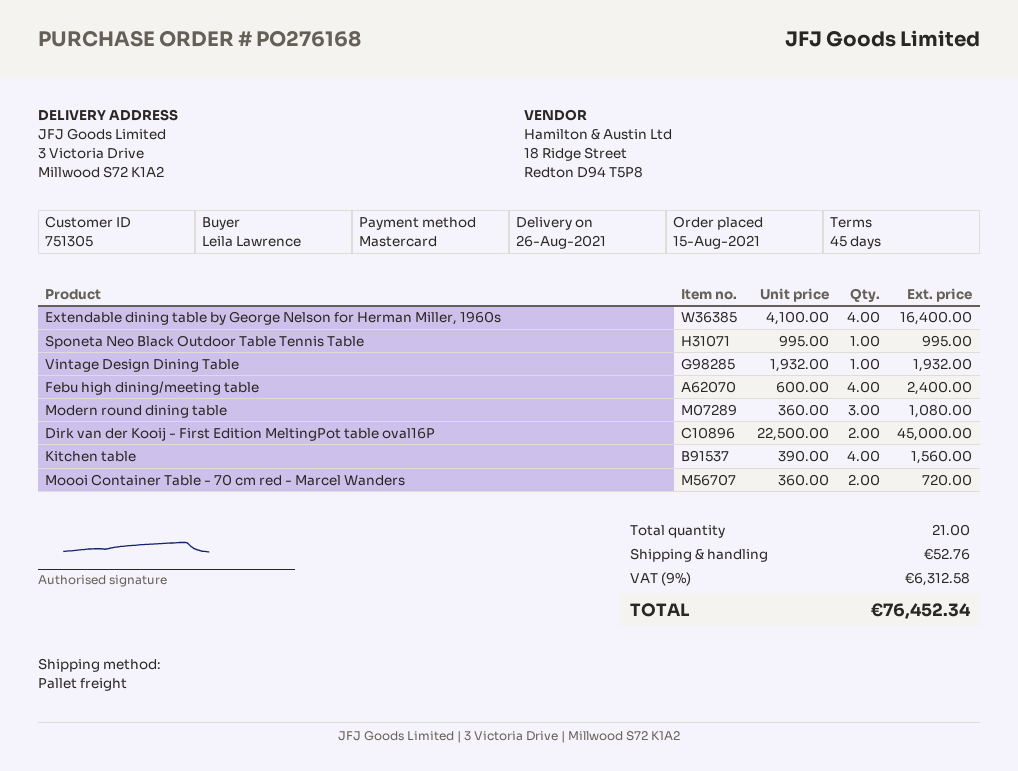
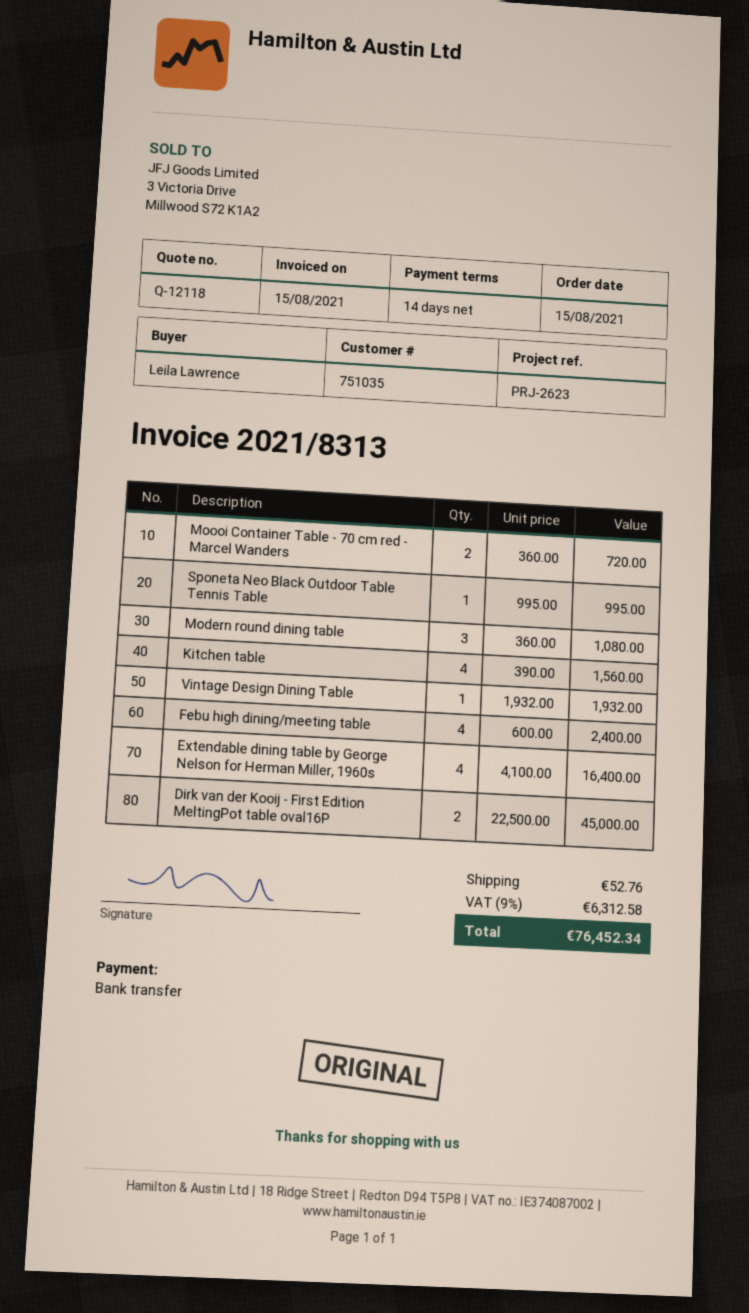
payment terms: 45 days -> 14 days
customer number: 751305 -> 751035
payment method: Mastercard -> bank transfer

